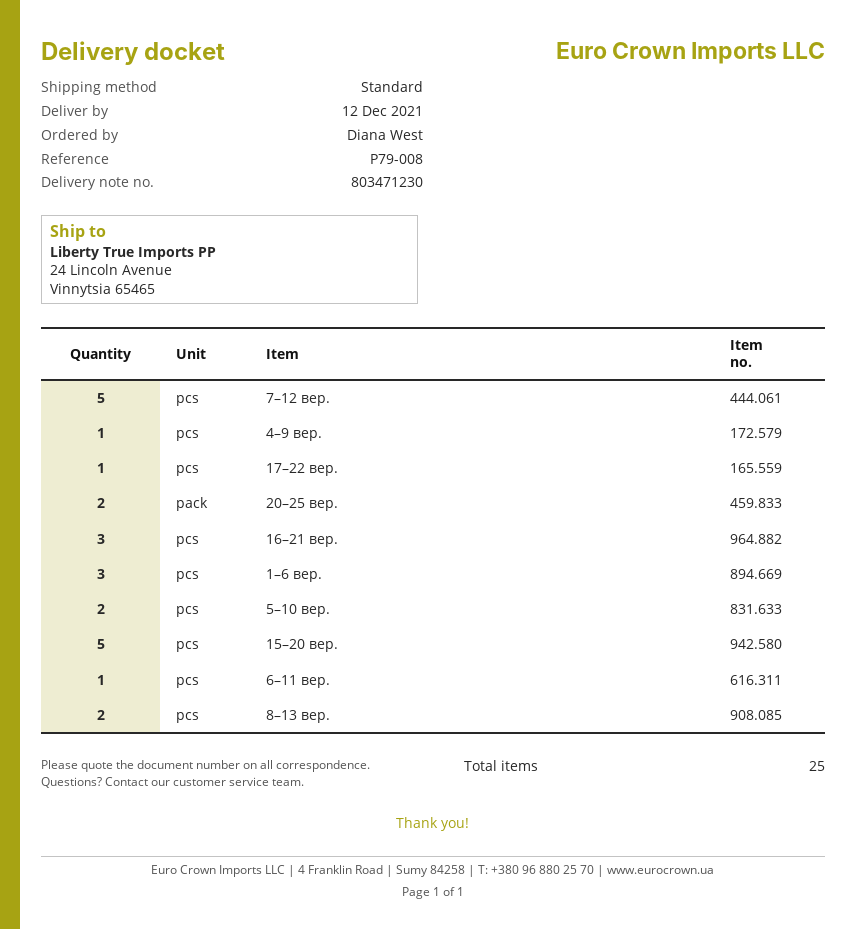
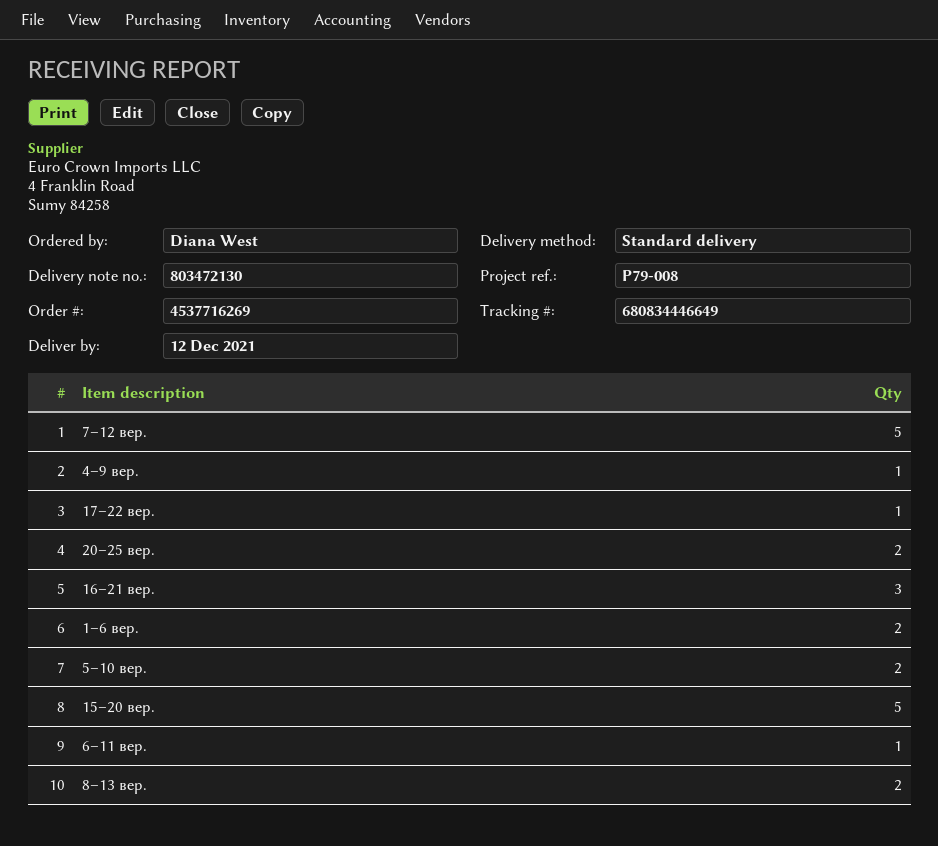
delivery note number: 803471230 -> 803472130
1–6 вер.: 3 -> 2

